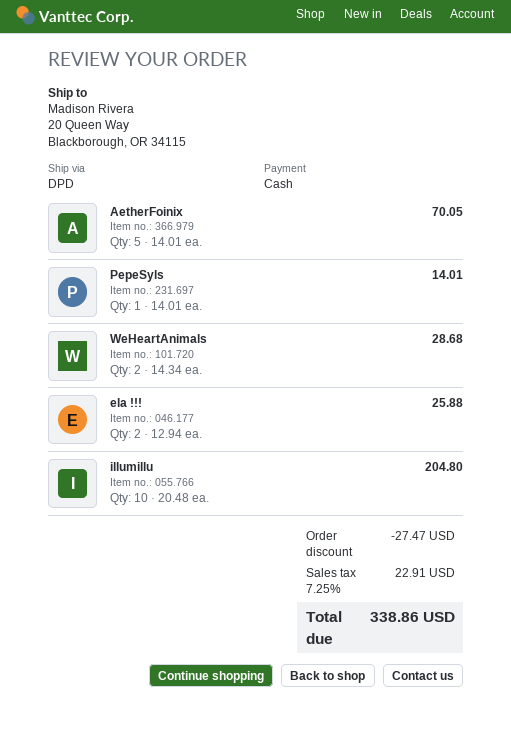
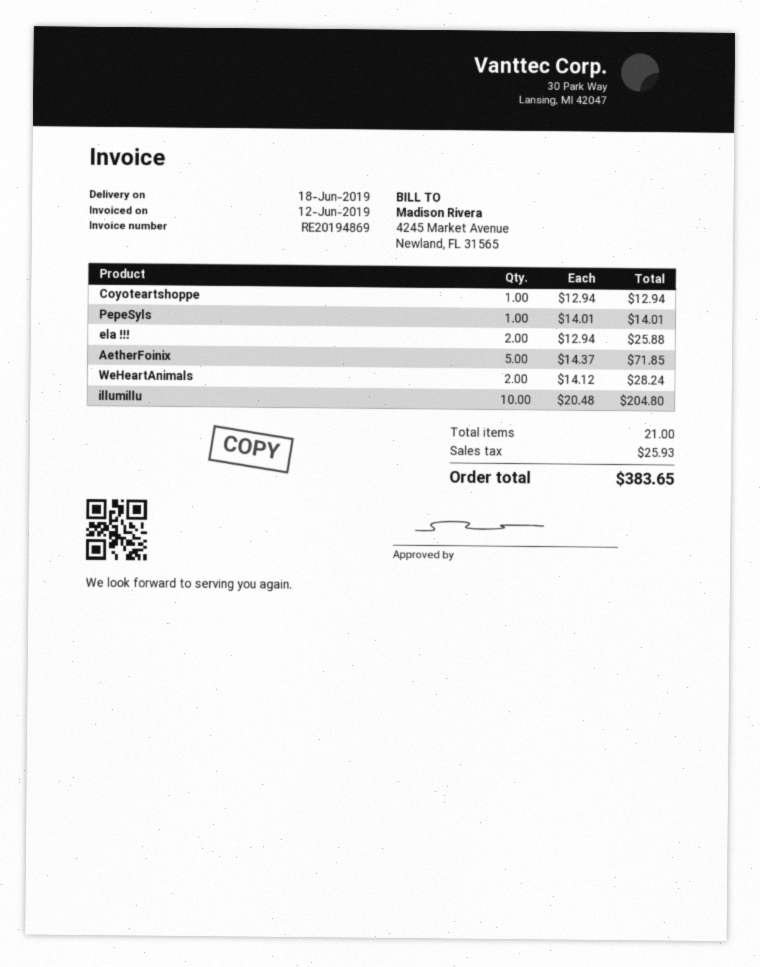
AetherFoinix: 5 x 14.01 = 70.05 -> 5 x 14.37 = 71.85
WeHeartAnimals: 2 x 14.34 = 28.68 -> 2 x 14.12 = 28.24
Coyoteartshoppe: none -> 1 x 12.94 = 12.94
discount: 27.47 -> none
tax: 22.91 -> 25.93
total: 338.86 -> 383.65

